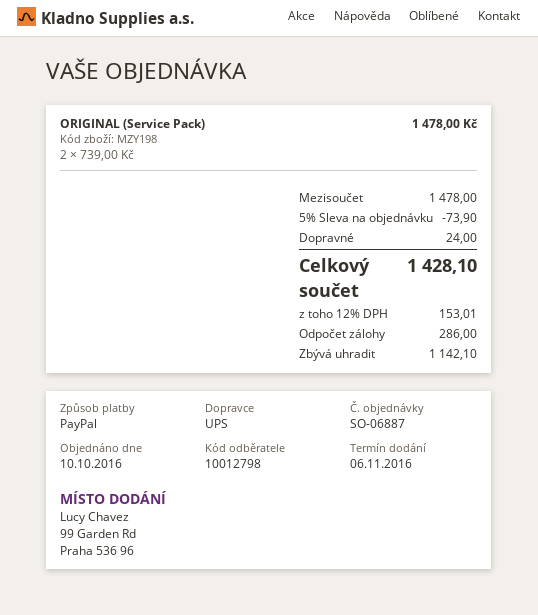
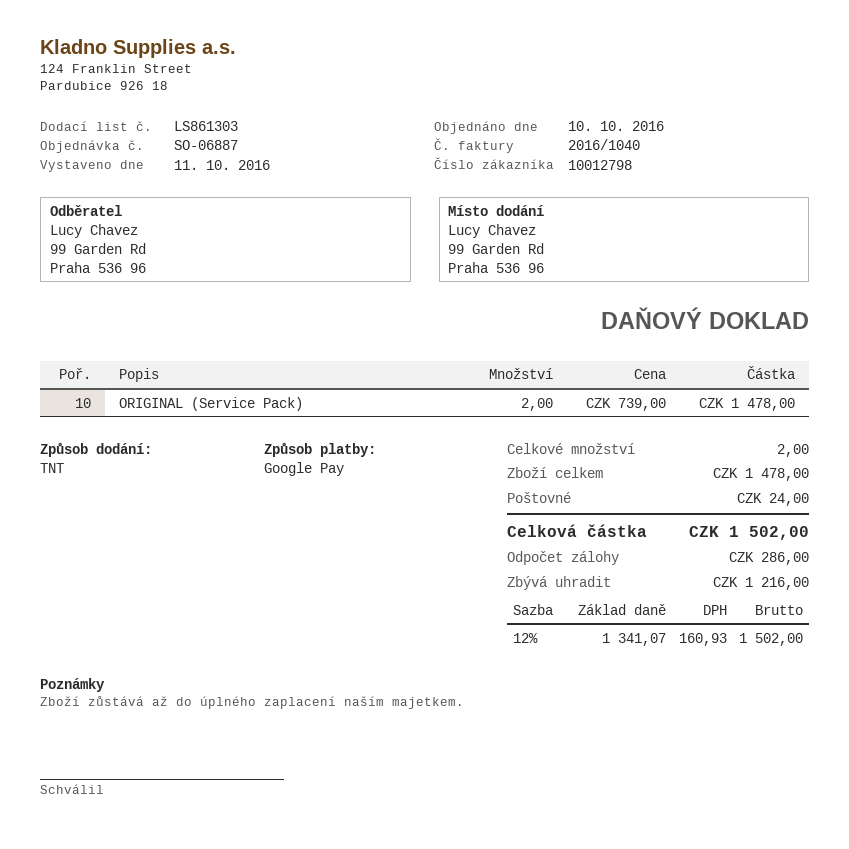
payment method: PayPal -> Google Pay
shipping method: UPS -> TNT
discount: 5% = 73.90 -> none
tax: 12% = 153.01 -> 12% = 160.93
total: 1428.10 -> 1502.00
balance: 1142.10 -> 1216.00

